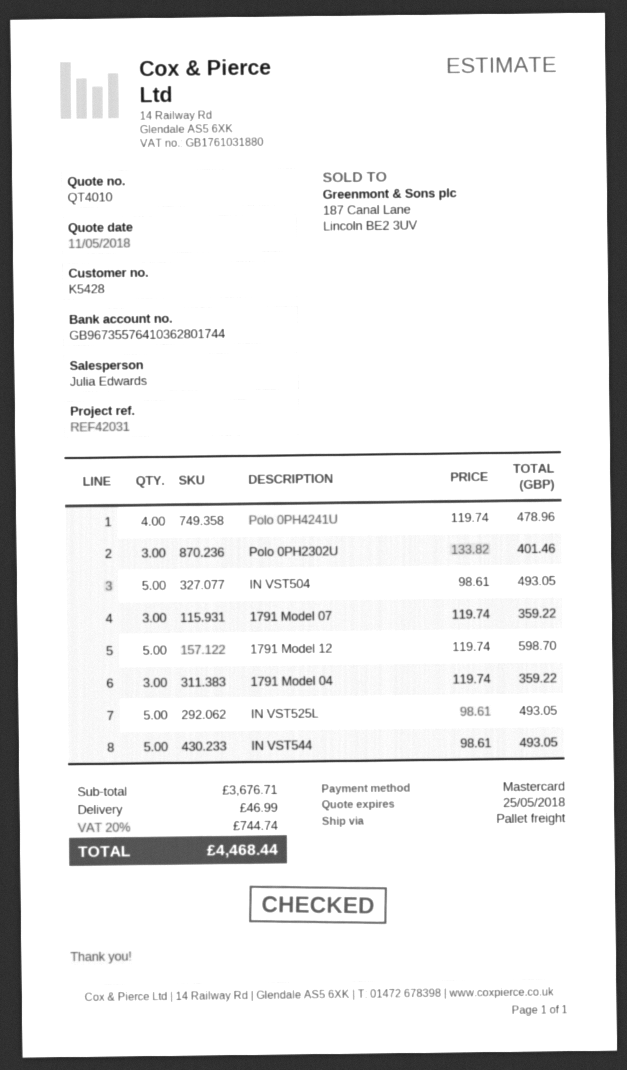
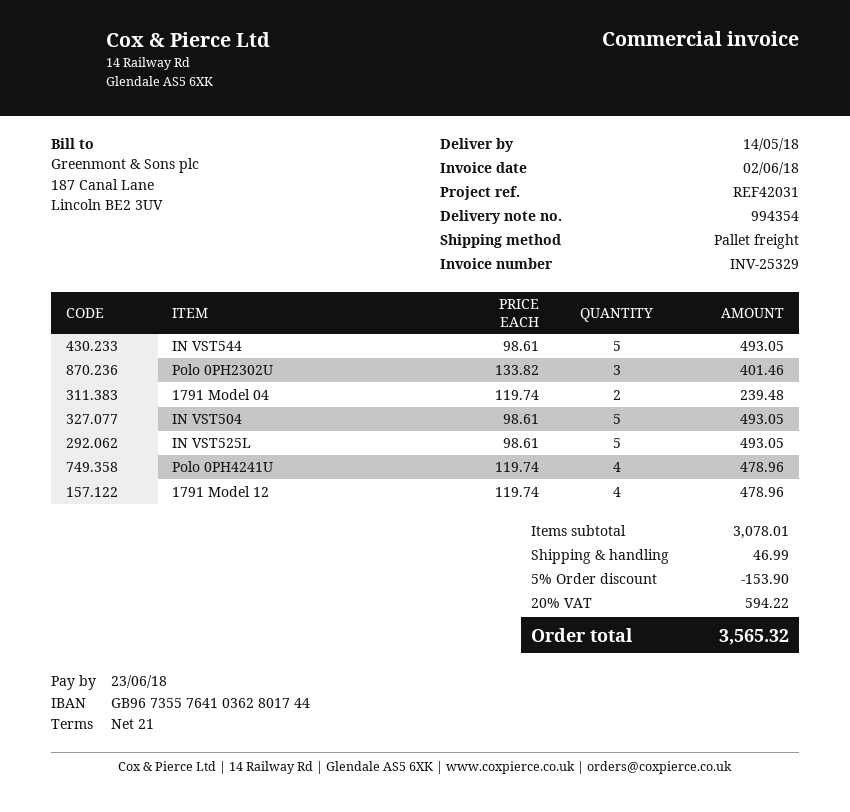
1791 Model 07: 3 x 119.74 = 359.22 -> none
1791 Model 12: 5 x 119.74 = 598.70 -> 4 x 119.74 = 478.96
1791 Model 04: 3 x 119.74 = 359.22 -> 2 x 119.74 = 239.48
subtotal: 3676.71 -> 3078.01
discount: none -> 5% = 153.90
tax: 20% = 744.74 -> 20% = 594.22
total: 4468.44 -> 3565.32

